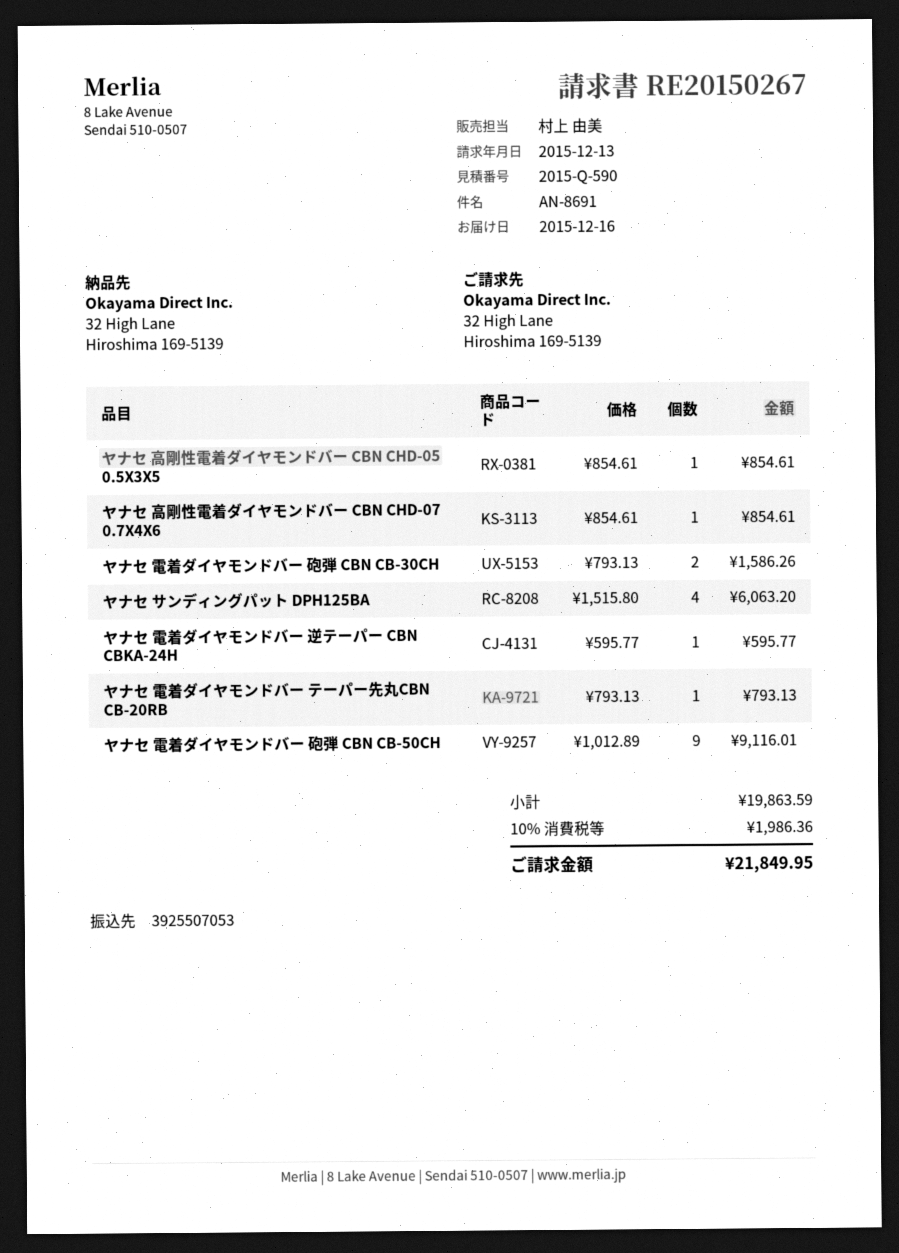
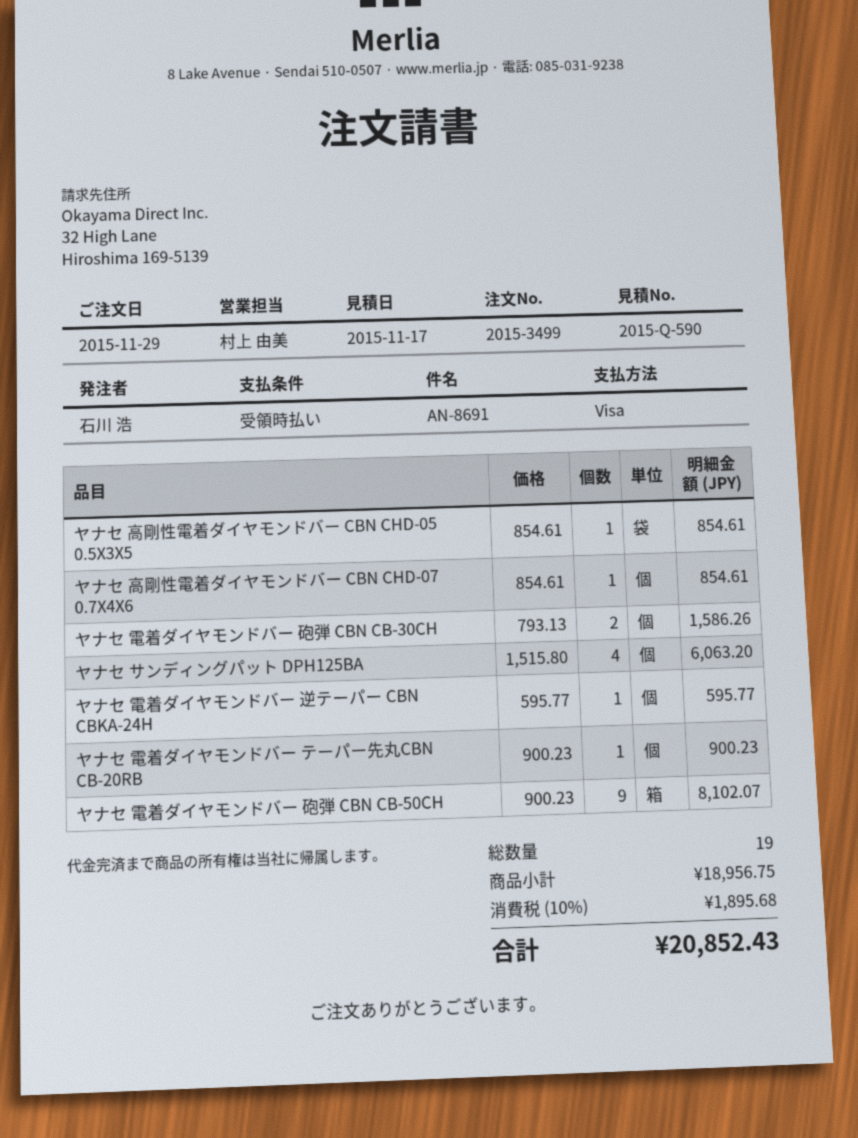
ヤナセ 電着ダイヤモンドバー テーパー先丸CBN CB-20RB: 1 x 793.13 = 793.13 -> 1 x 900.23 = 900.23
ヤナセ 電着ダイヤモンドバー 砲弾 CBN CB-50CH: 9 x 1012.89 = 9116.01 -> 9 x 900.23 = 8102.07
subtotal: 19863.59 -> 18956.75
tax: 10% = 1986.36 -> 10% = 1895.68
total: 21849.95 -> 20852.43

